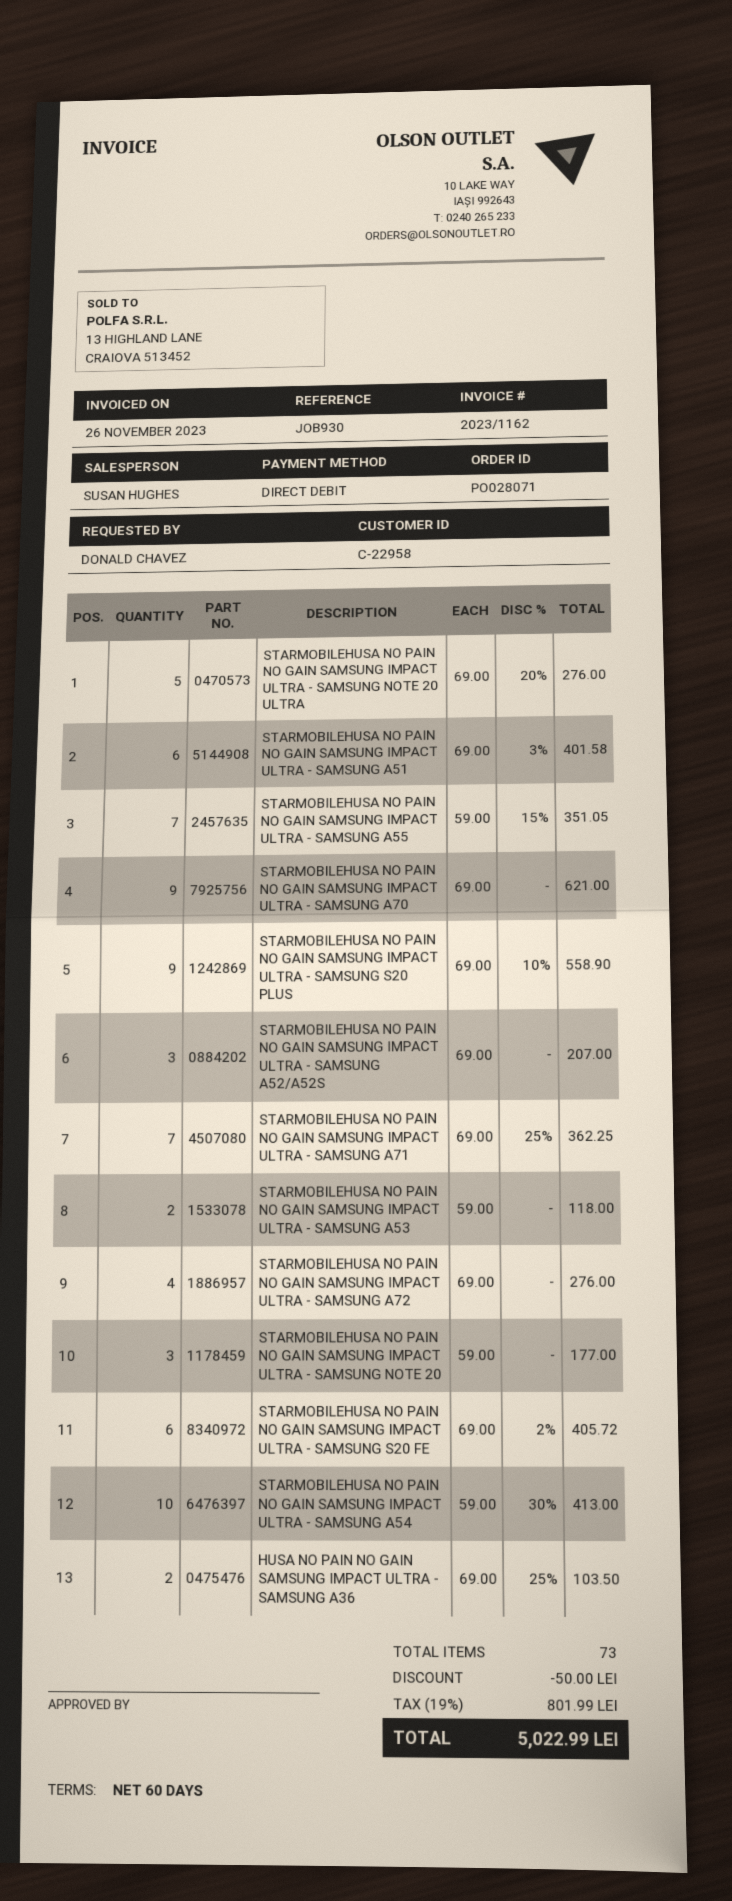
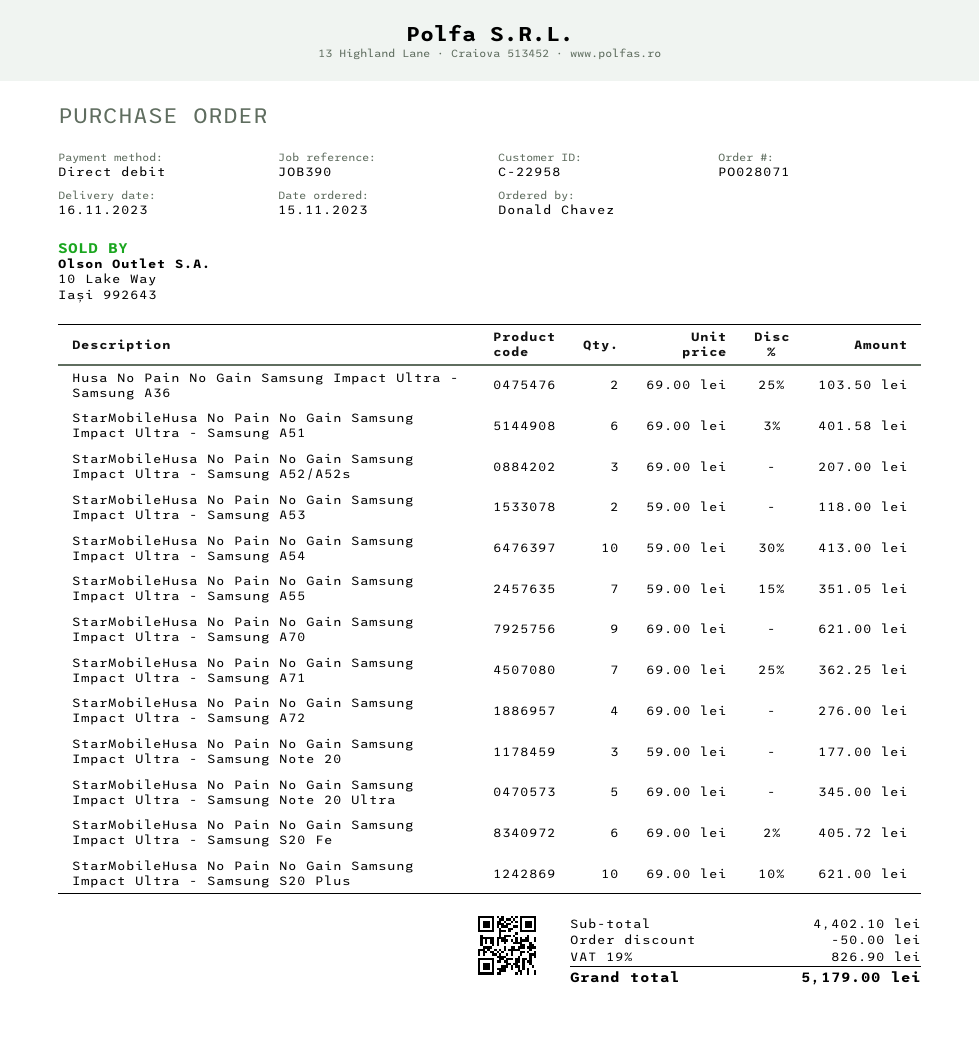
reference: JOB930 -> JOB390
STARMOBILEHUSA NO PAIN NO GAIN SAMSUNG IMPACT ULTRA - SAMSUNG NOTE 20 ULTRA: 5 x 69.00 - 20% = 276.00 -> 5 x 69.00 = 345.00
STARMOBILEHUSA NO PAIN NO GAIN SAMSUNG IMPACT ULTRA - SAMSUNG S20 PLUS: 9 x 69.00 - 10% = 558.90 -> 10 x 69.00 - 10% = 621.00
tax: 19% = 801.99 -> 19% = 826.90
total: 5022.99 -> 5179.00

